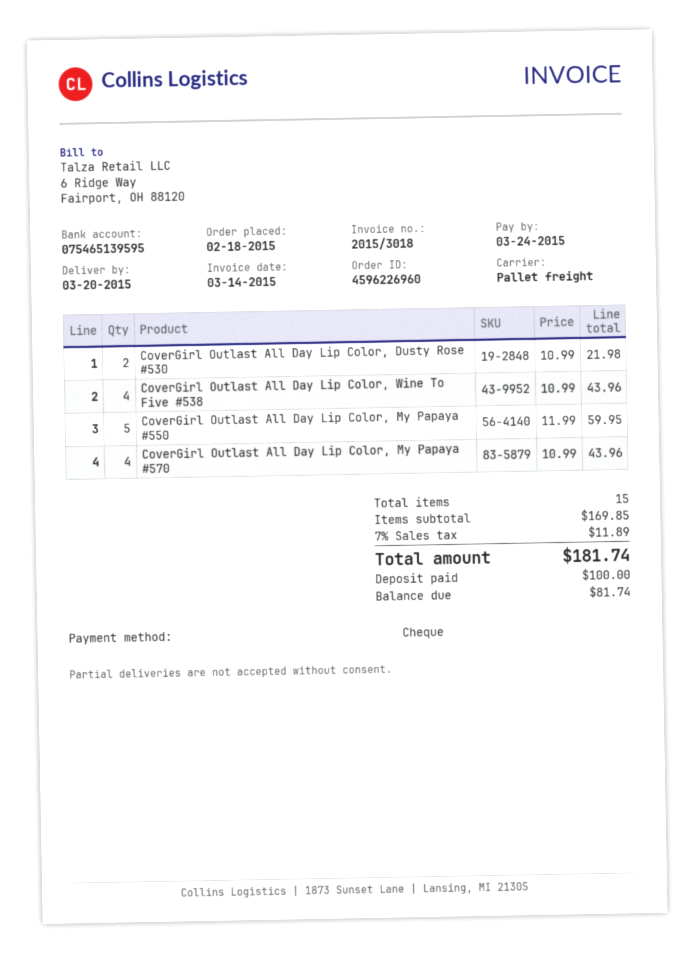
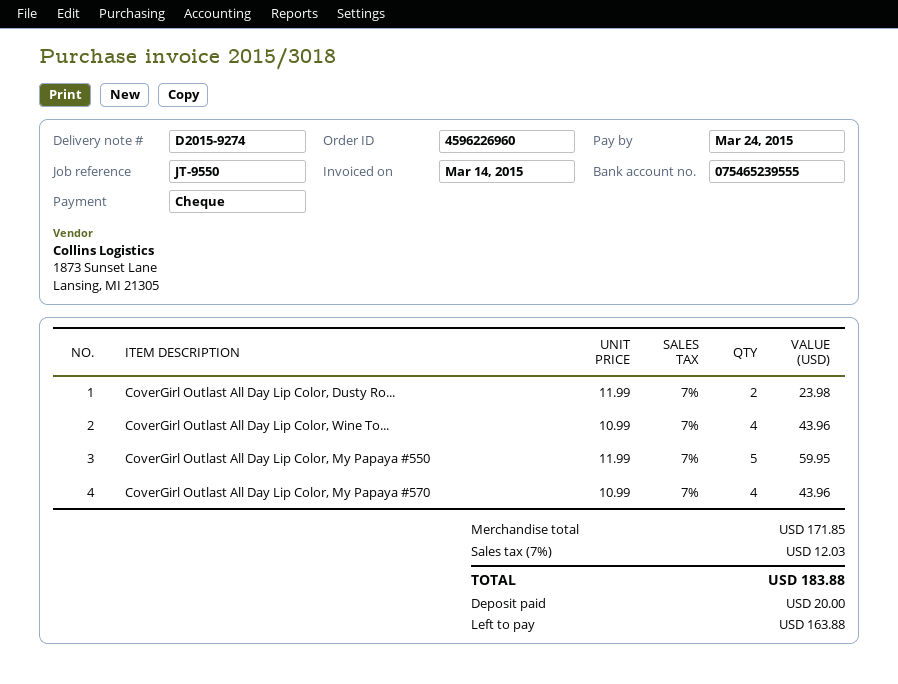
bank account: 075465139595 -> 075465239555
CoverGirl Outlast All Day Lip Color, Dusty Rose #530: 2 x 10.99 = 21.98 -> 2 x 11.99 = 23.98
subtotal: 169.85 -> 171.85
tax: 7% = 11.89 -> 7% = 12.03
total: 181.74 -> 183.88
deposit: 100.00 -> 20.00
balance: 81.74 -> 163.88

